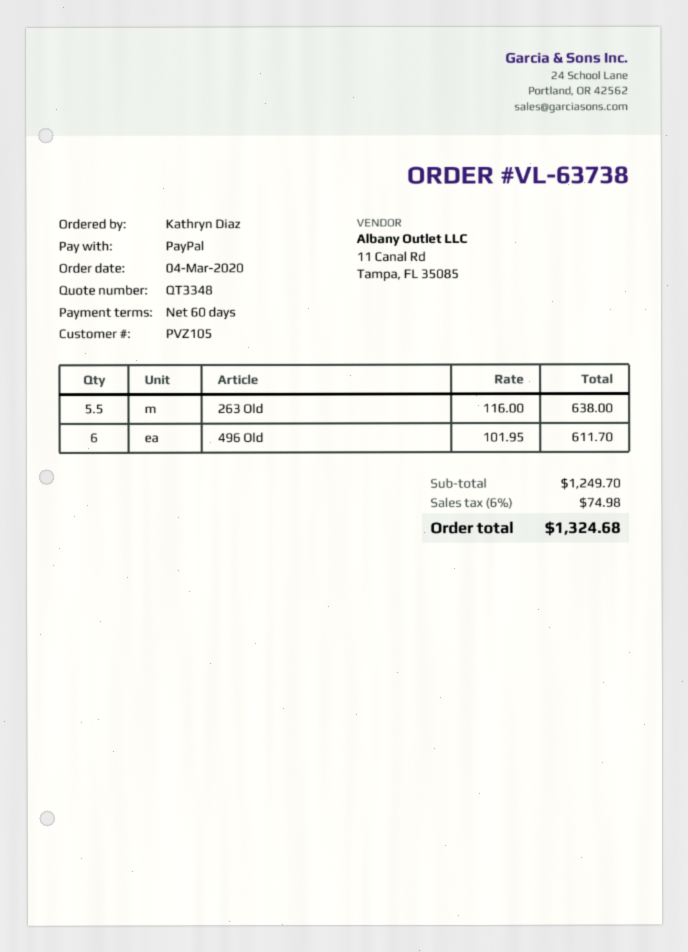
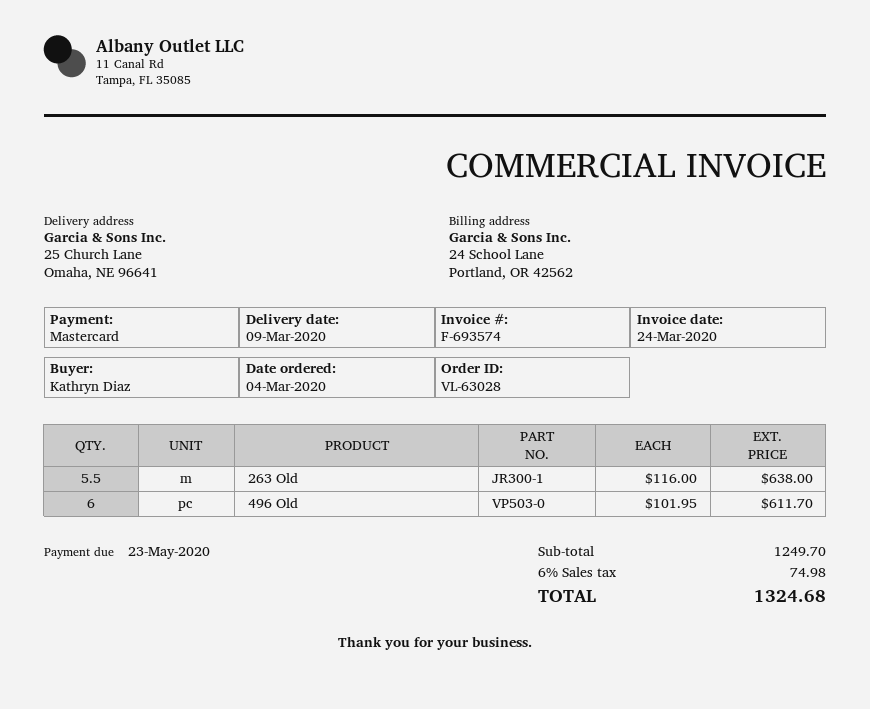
order number: VL-63738 -> VL-63028
payment method: PayPal -> Mastercard

